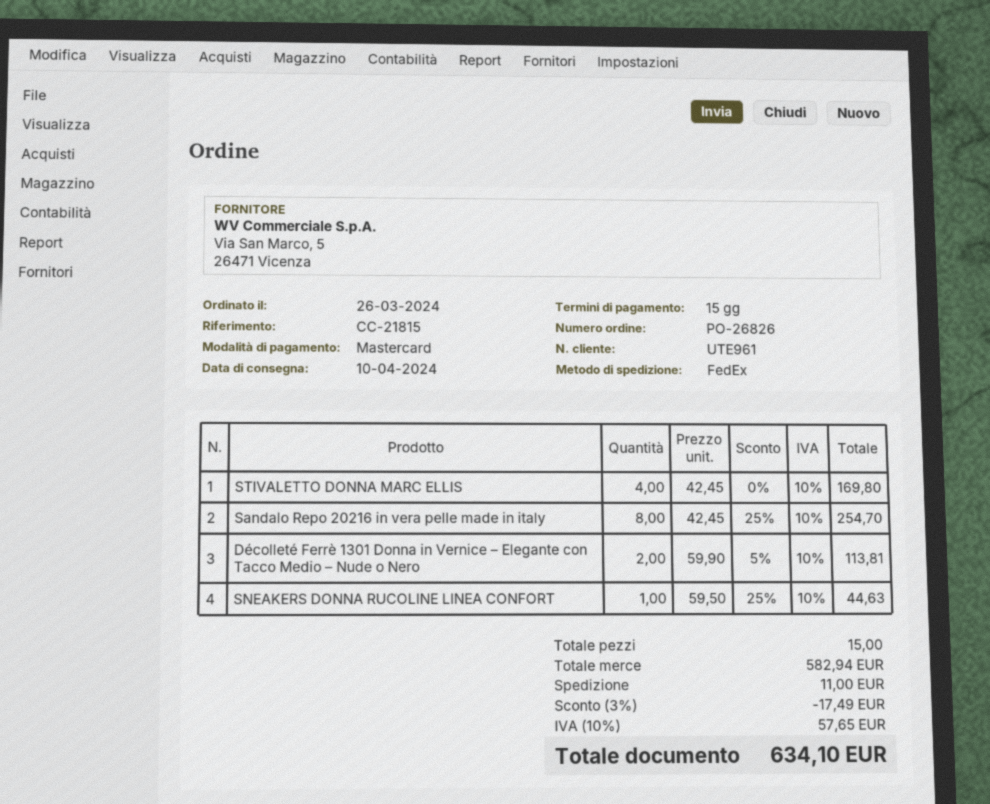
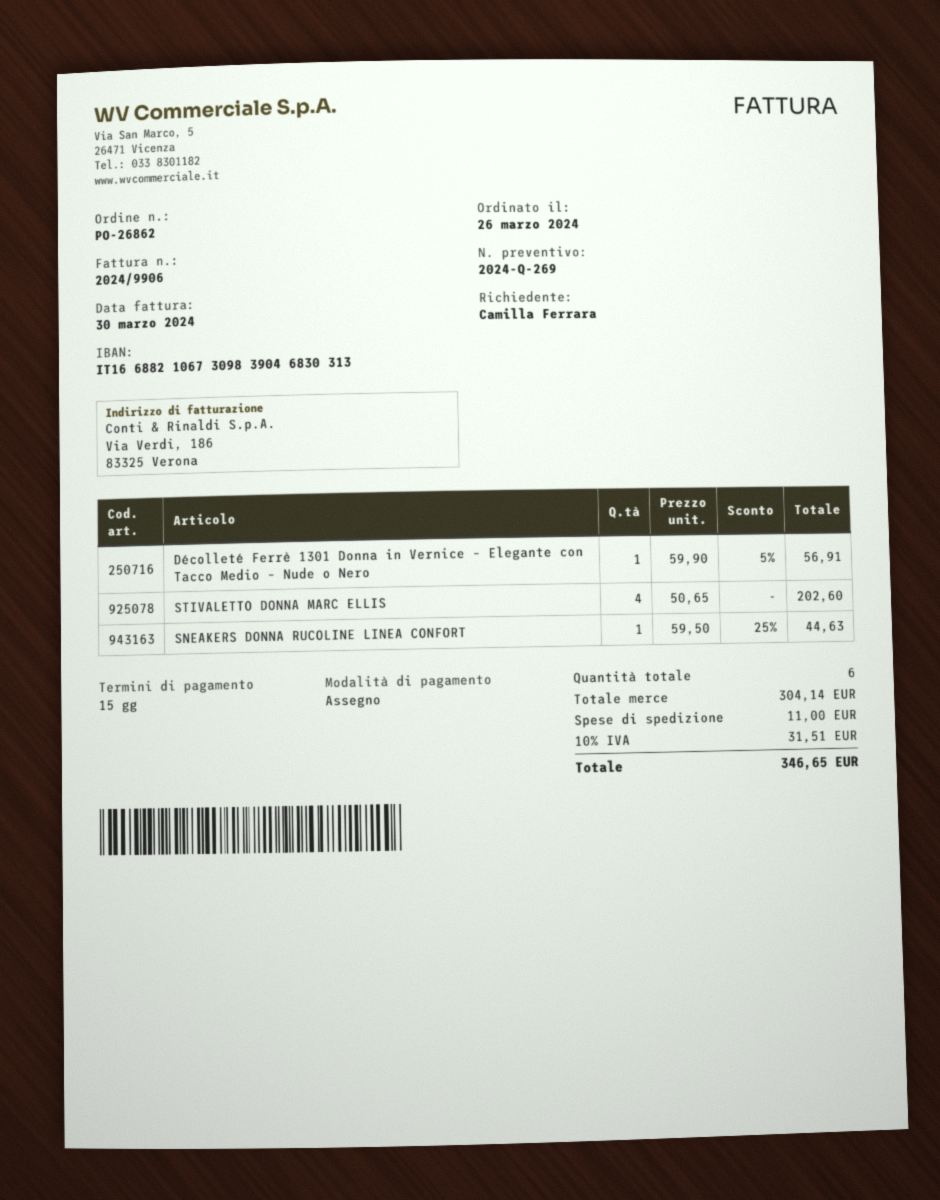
order number: PO-26826 -> PO-26862
payment method: Mastercard -> cheque
STIVALETTO DONNA MARC ELLIS: 4 x 42.45 = 169.80 -> 4 x 50.65 = 202.60
Sandalo Repo 20216 in vera pelle made in italy: 8 x 42.45 - 25% = 254.70 -> none
Décolleté Ferrè 1301 Donna in Vernice – Elegante con Tacco Medio – Nude o Nero: 2 x 59.90 - 5% = 113.81 -> 1 x 59.90 - 5% = 56.91
total quantity: 15 -> 6
subtotal: 582.94 -> 304.14
discount: 3% = 17.49 -> none
tax: 10% = 57.65 -> 10% = 31.51
total: 634.10 -> 346.65

